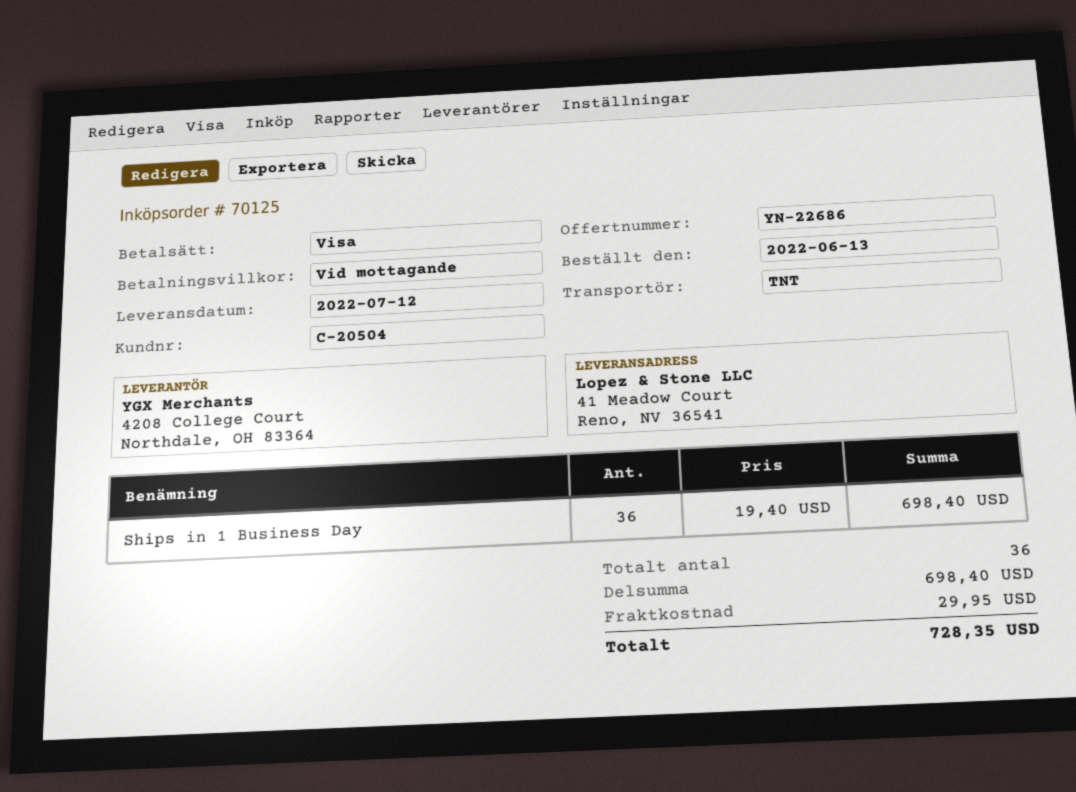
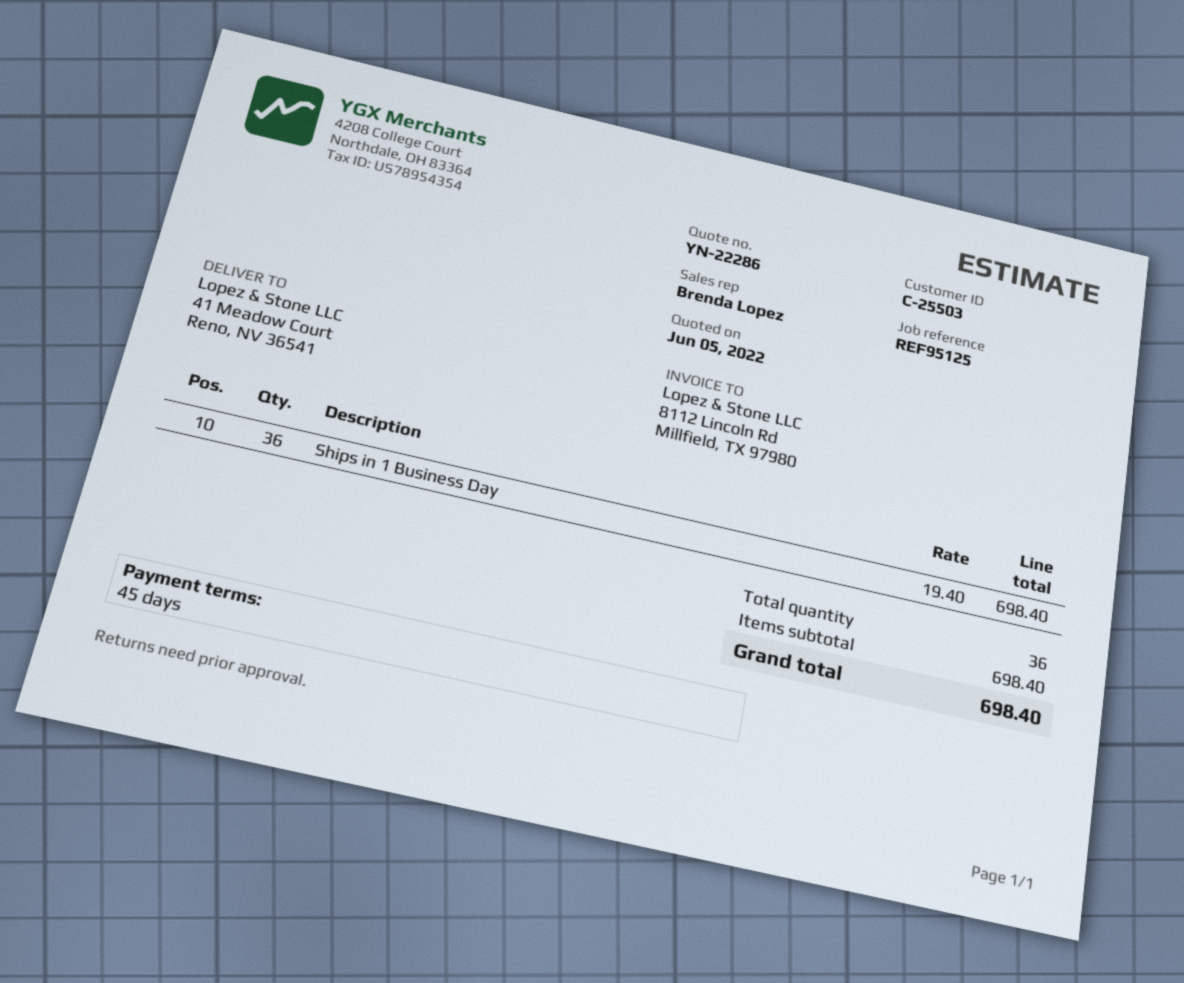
quote number: YN-22686 -> YN-22286
payment terms: on receipt -> 45 days
customer number: C-20504 -> C-25503
shipping: 29.95 -> none
total: 728.35 -> 698.40

